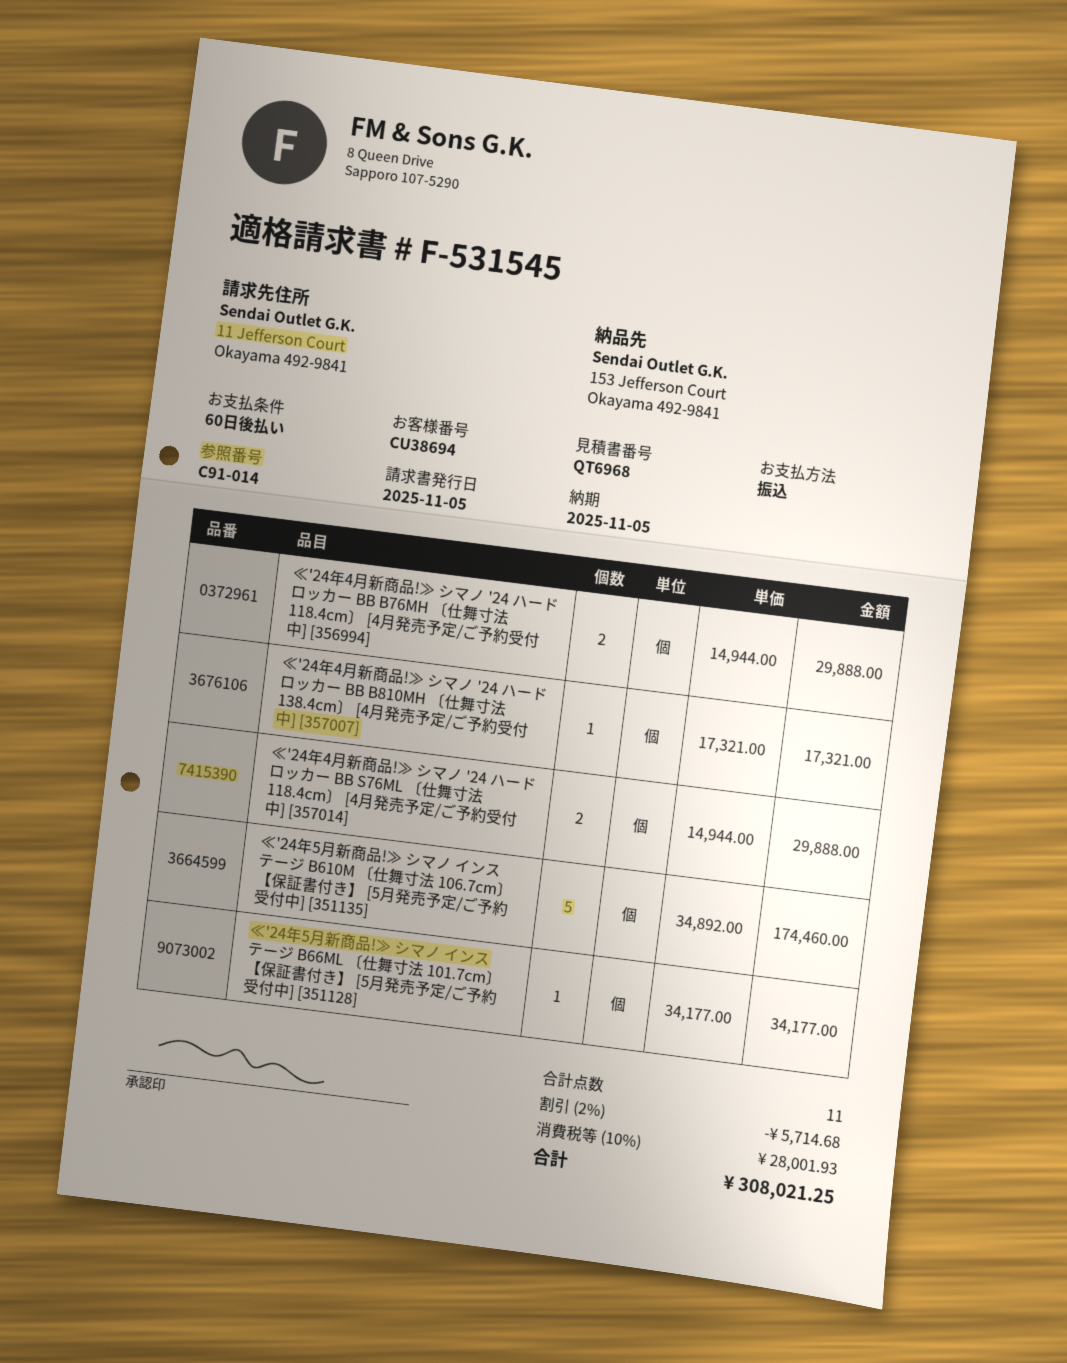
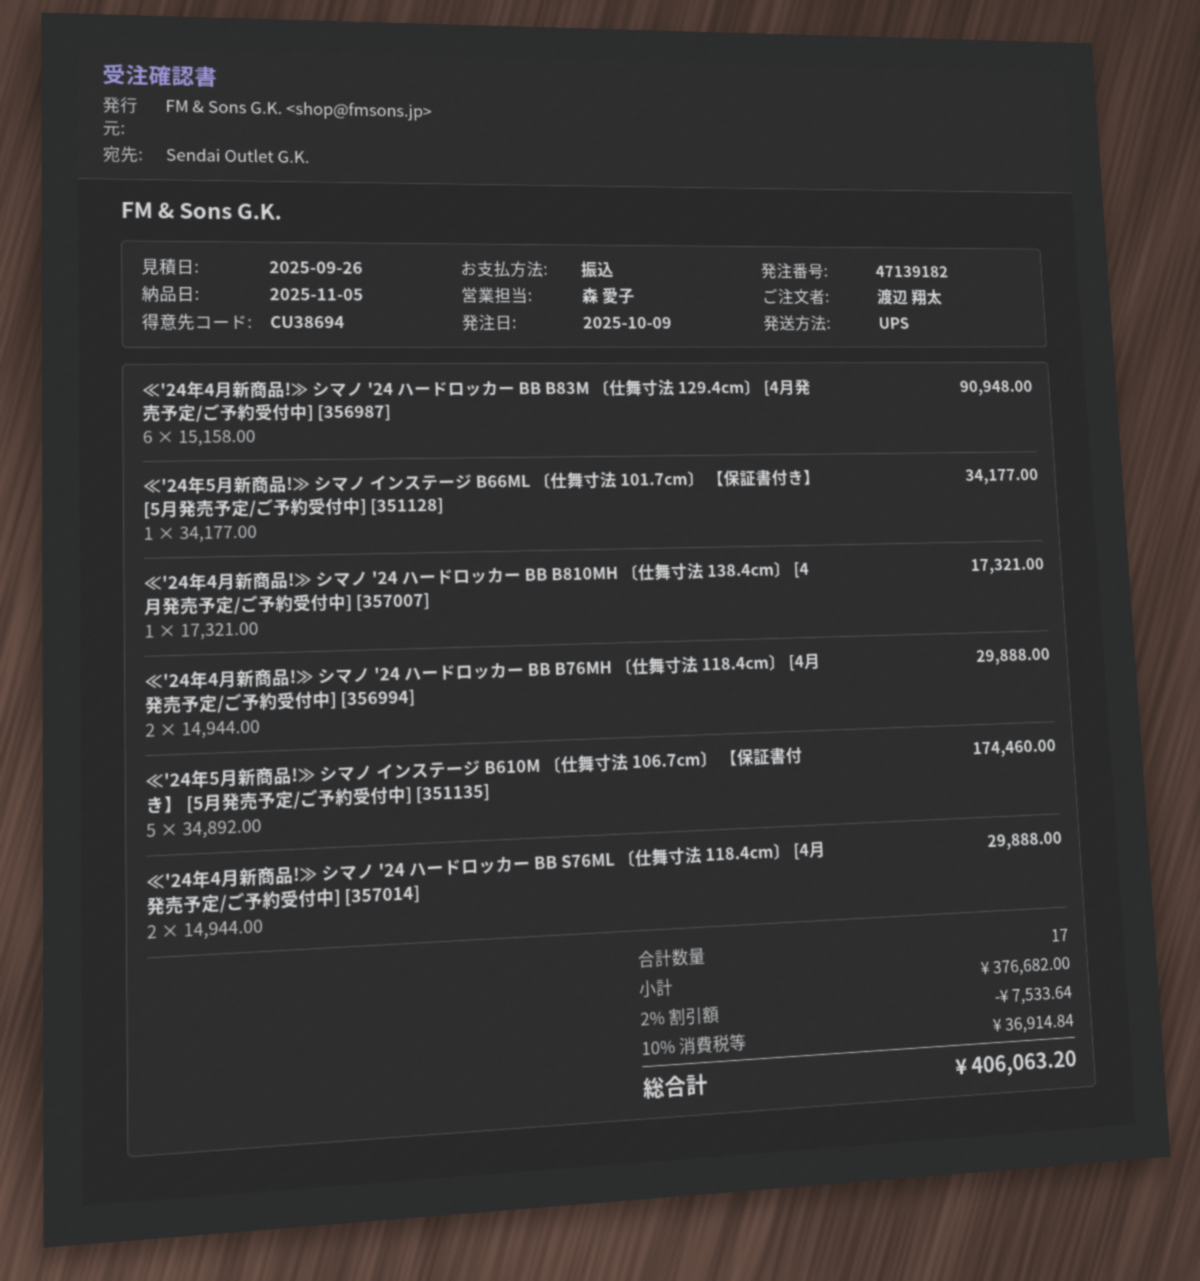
≪'24年4月新商品!≫ シマノ '24 ハードロッカー BB B83M 〔仕舞寸法 129.4cm〕 [4月発売予定/ご予約受付中] [356987]: none -> 6 x 15158.00 = 90948.00
total quantity: 11 -> 17
discount: 2% = 5714.68 -> 2% = 7533.64
tax: 10% = 28001.93 -> 10% = 36914.84
total: 308021.25 -> 406063.20

